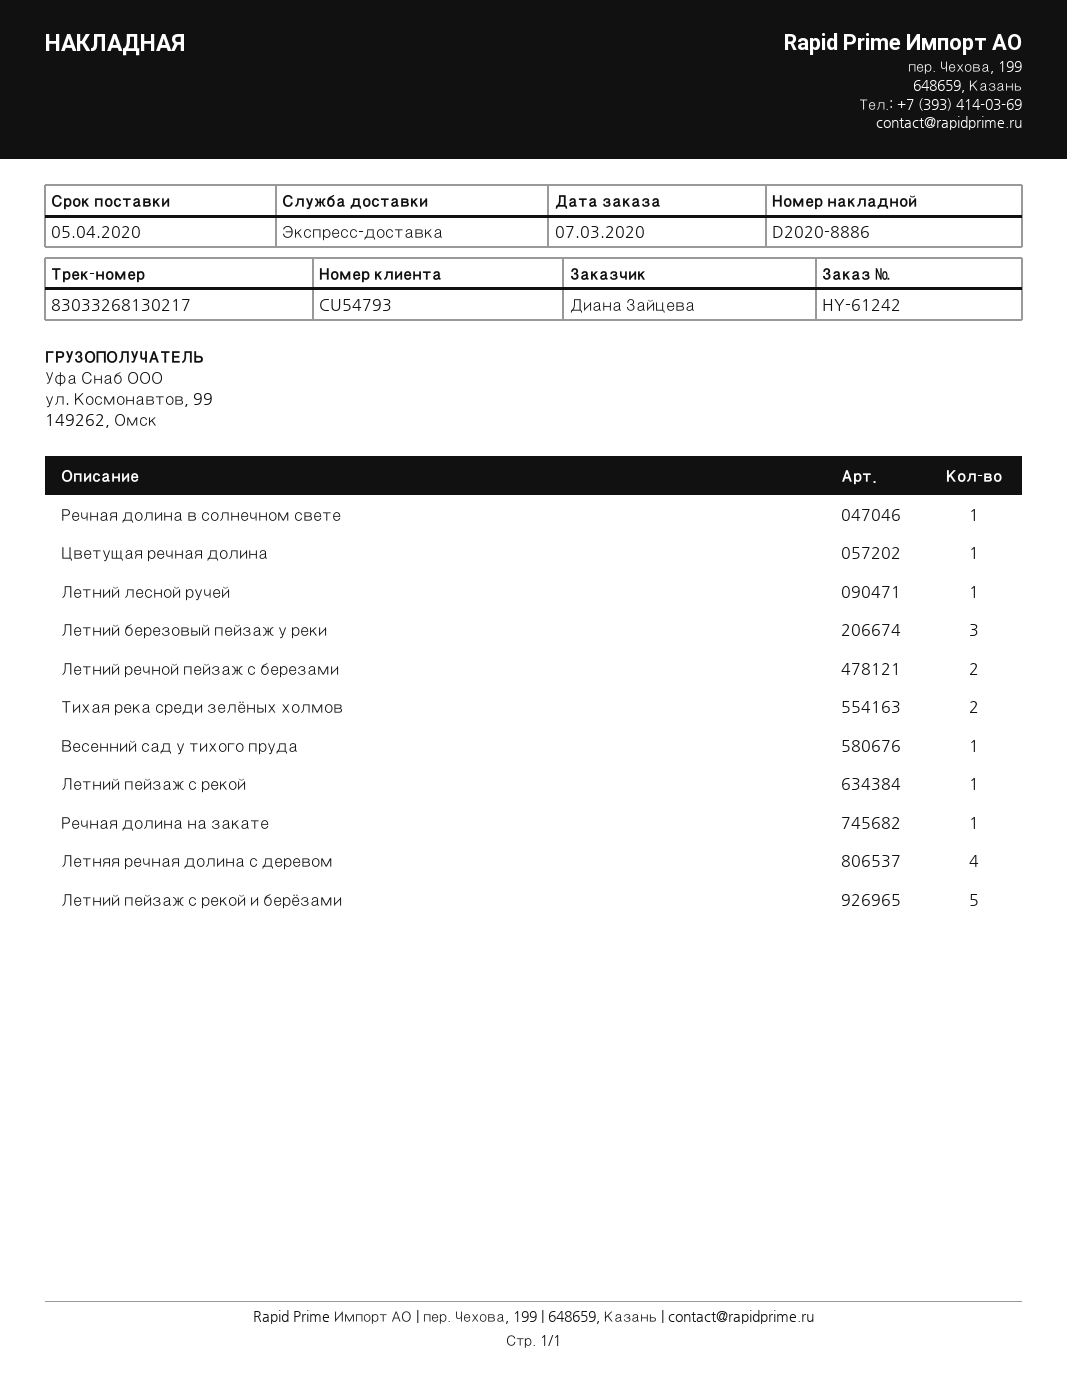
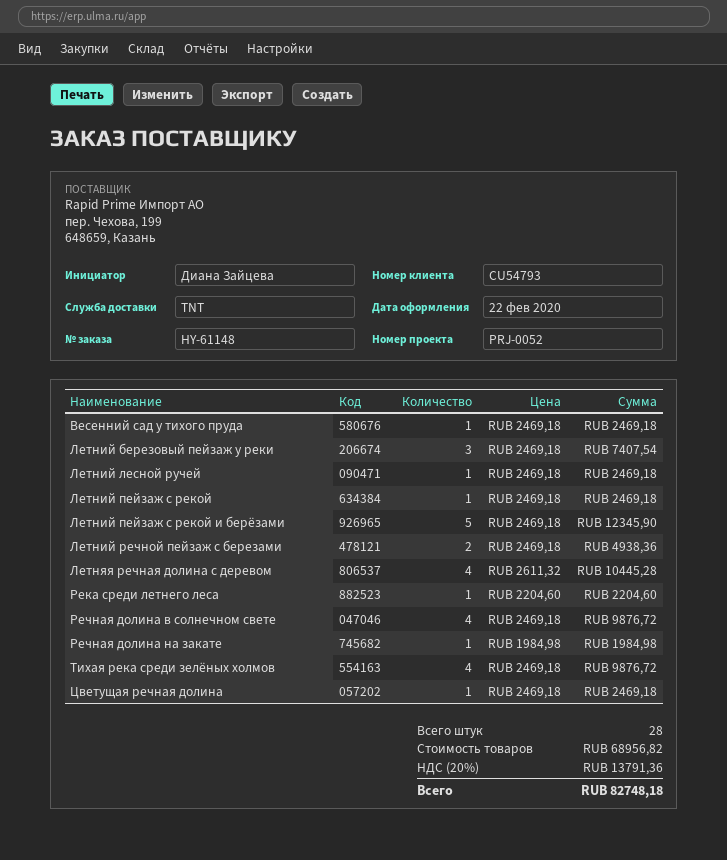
order number: HY-61242 -> HY-61148
order date: 2020-03-07 -> 2020-02-22
shipping method: express -> TNT
Речная долина в солнечном свете: 1 -> 4
Тихая река среди зелёных холмов: 2 -> 4
Река среди летнего леса: none -> 1

